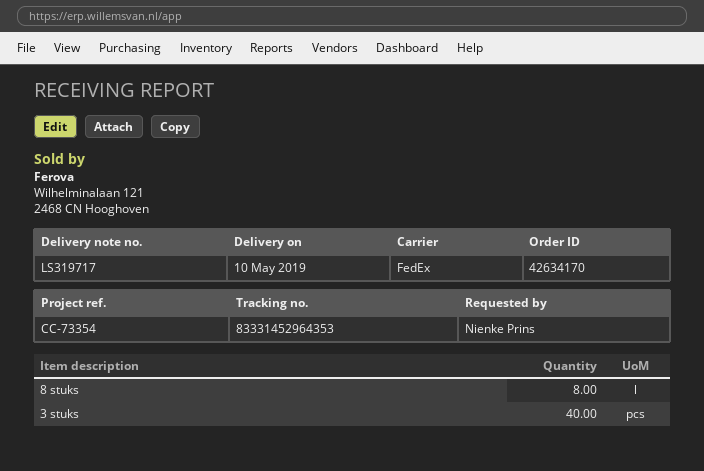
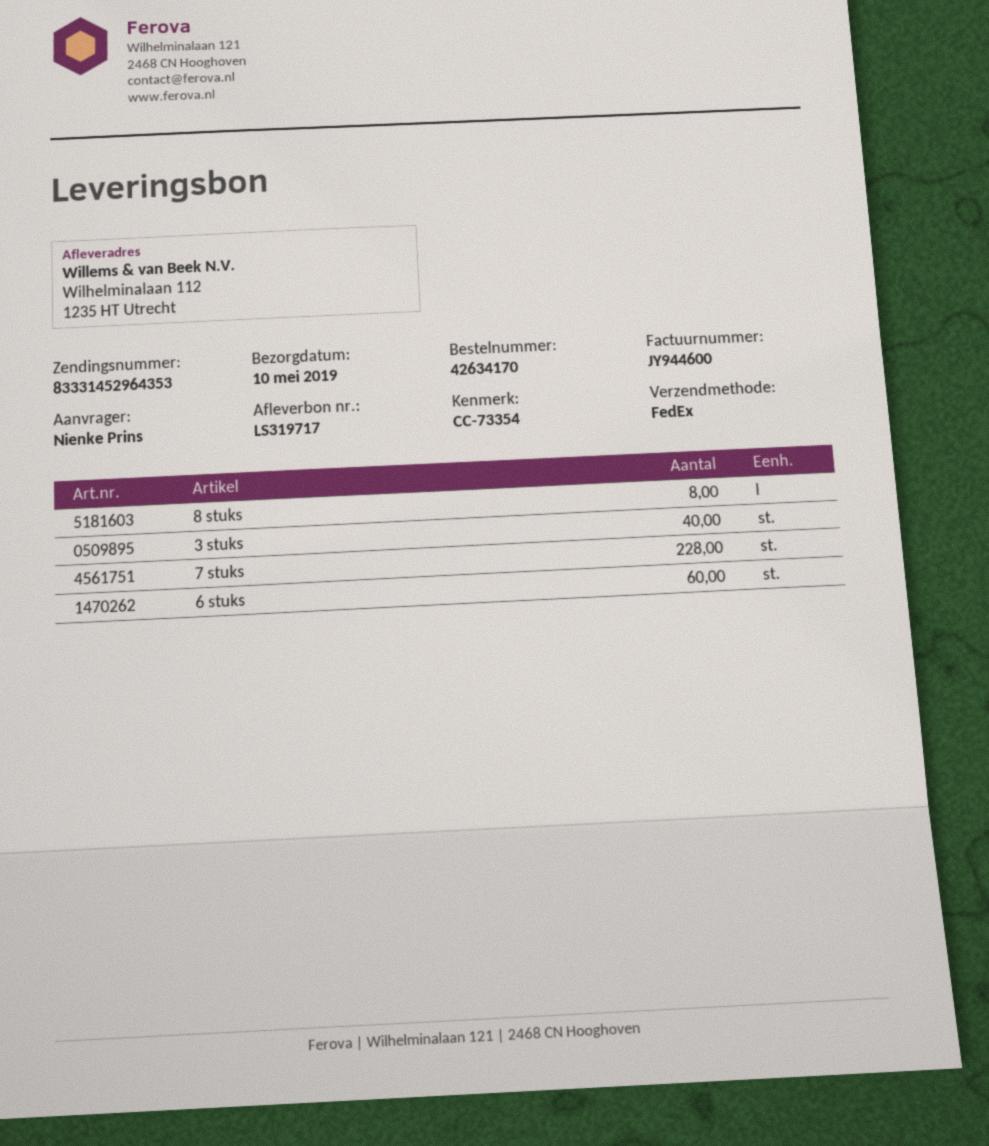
7 stuks: none -> 228
6 stuks: none -> 60

